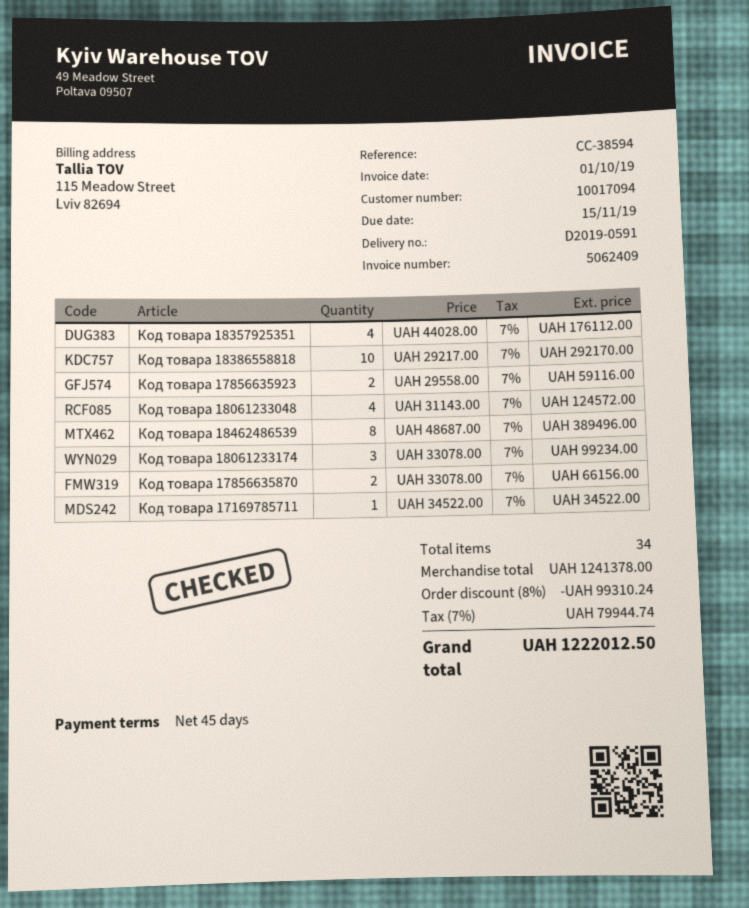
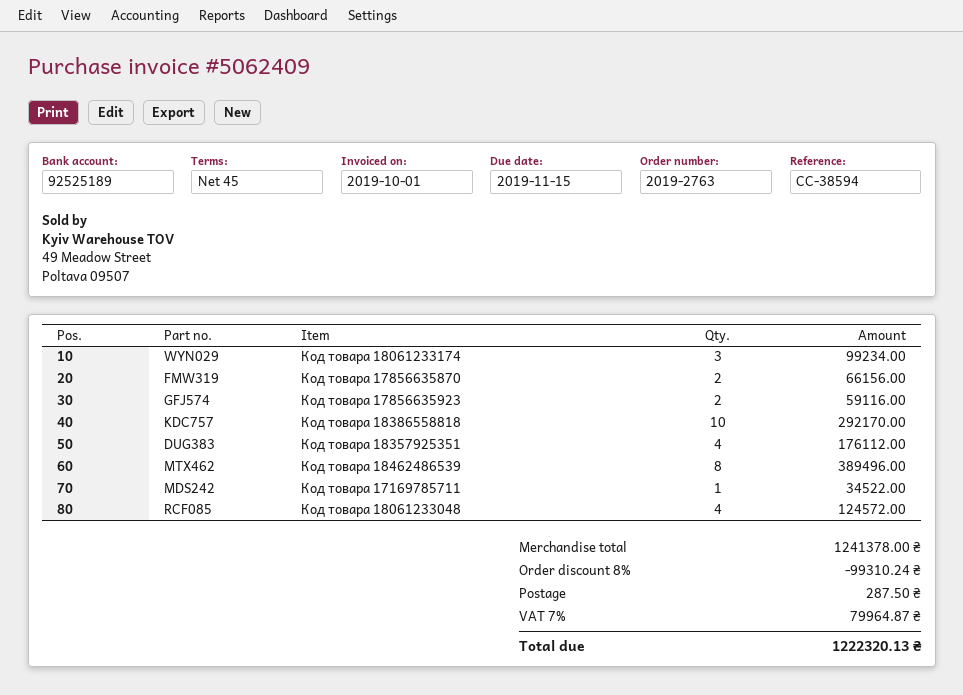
shipping: none -> 287.50
tax: 7% = 79944.74 -> 7% = 79964.87
total: 1222012.50 -> 1222320.13

